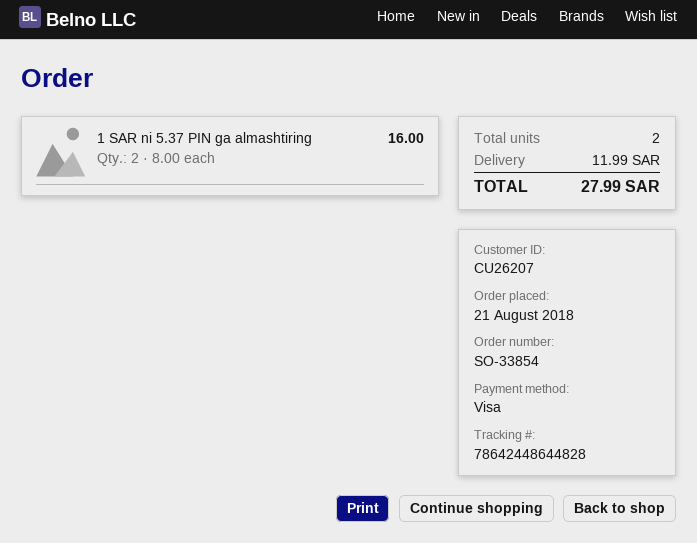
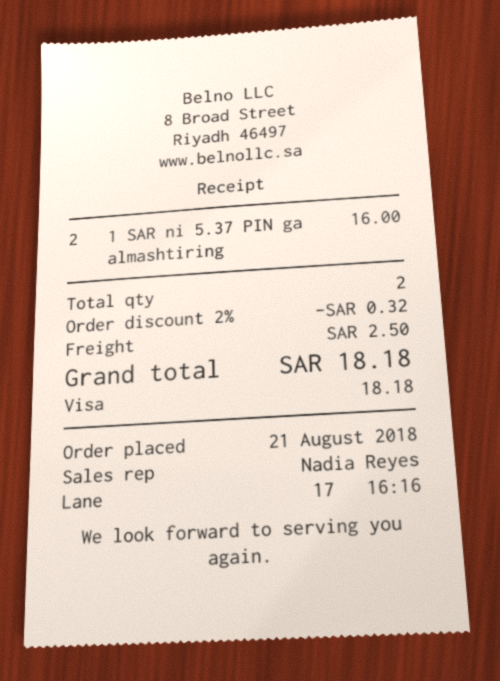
discount: none -> 2% = 0.32
shipping: 11.99 -> 2.50
total: 27.99 -> 18.18

